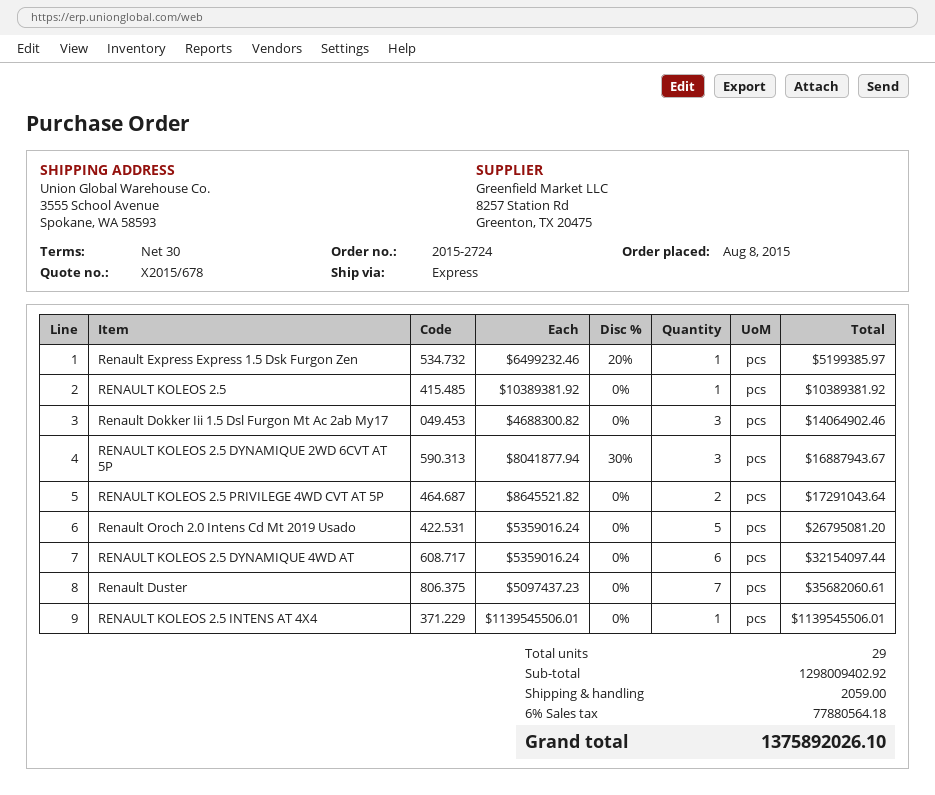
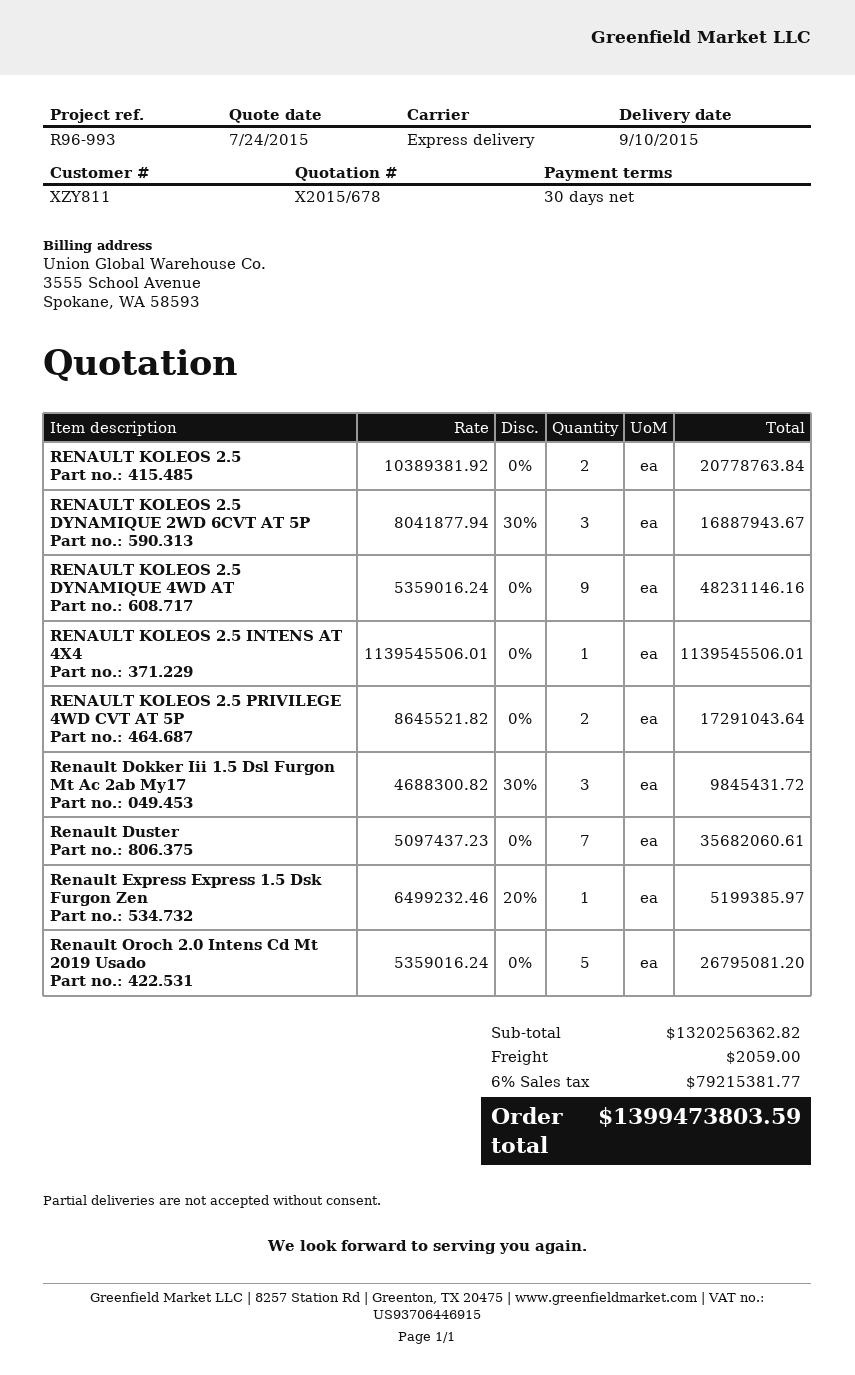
RENAULT KOLEOS 2.5: 1 x 10389381.92 = 10389381.92 -> 2 x 10389381.92 = 20778763.84
Renault Dokker Iii 1.5 Dsl Furgon Mt Ac 2ab My17: 3 x 4688300.82 = 14064902.46 -> 3 x 4688300.82 - 30% = 9845431.72
RENAULT KOLEOS 2.5 DYNAMIQUE 4WD AT: 6 x 5359016.24 = 32154097.44 -> 9 x 5359016.24 = 48231146.16
subtotal: 1298009402.92 -> 1320256362.82
tax: 6% = 77880564.18 -> 6% = 79215381.77
total: 1375892026.10 -> 1399473803.59

